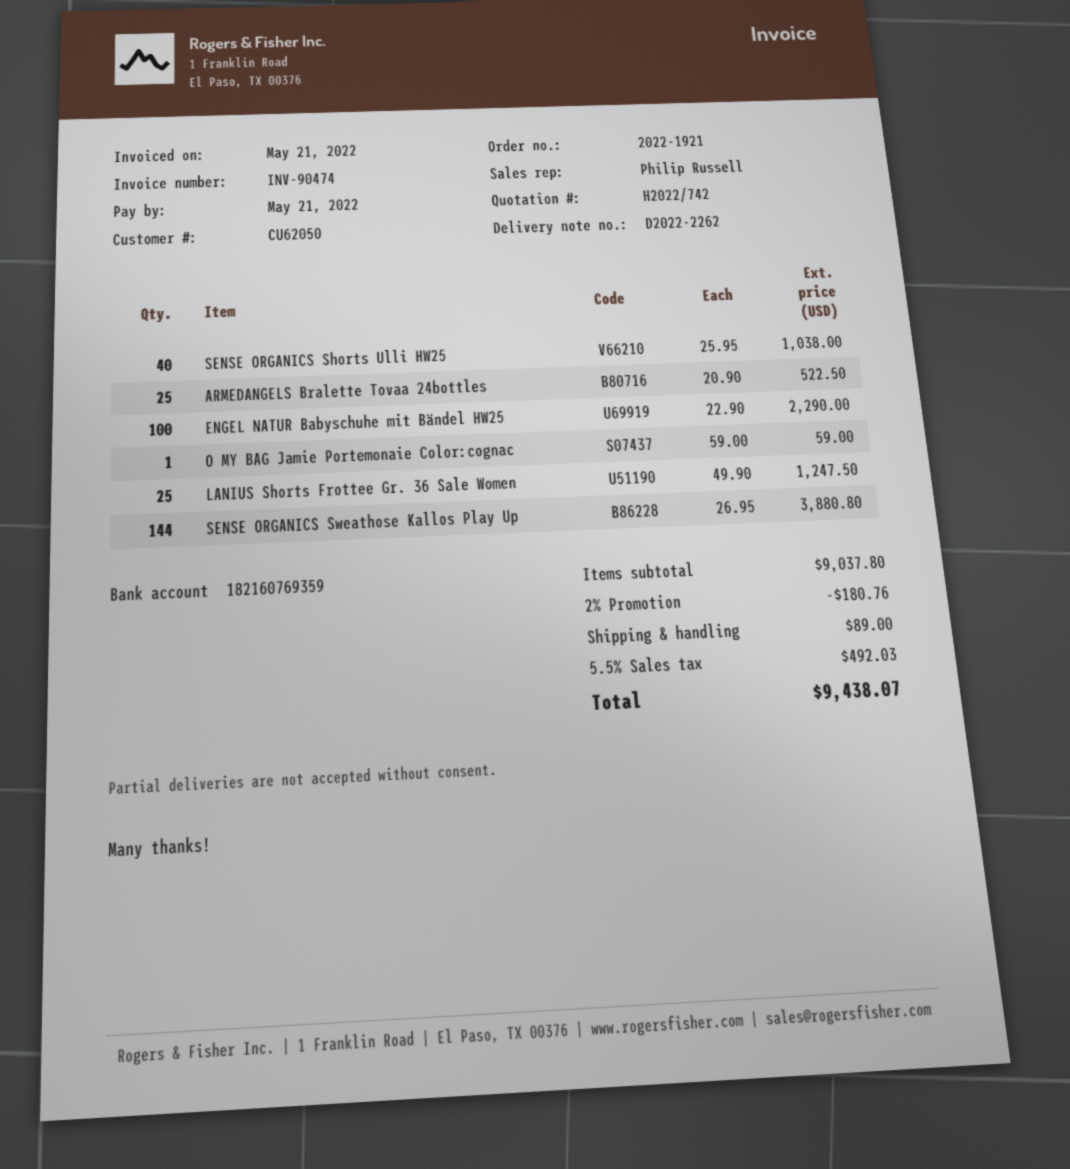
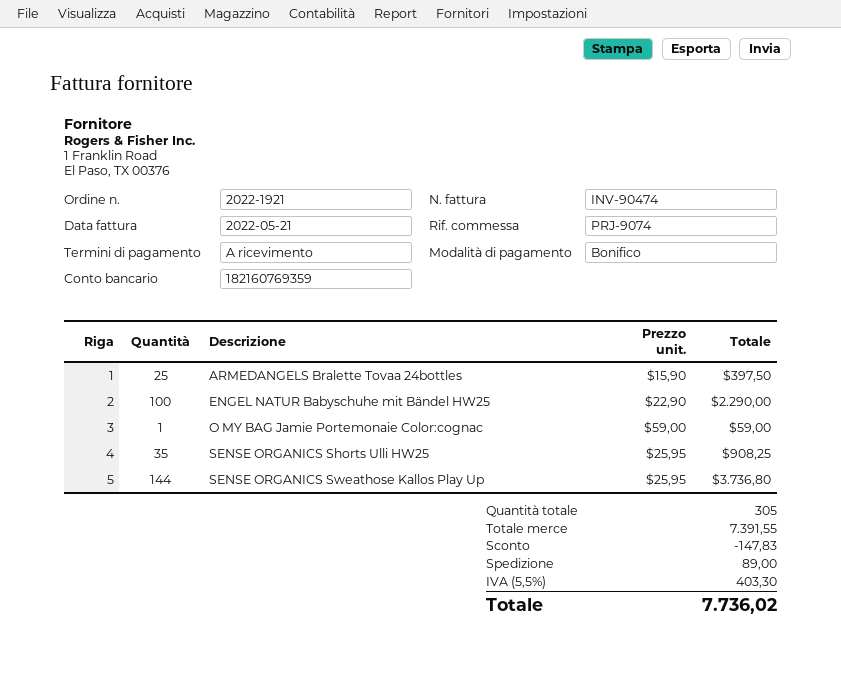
SENSE ORGANICS Shorts Ulli HW25: 40 x 25.95 = 1038.00 -> 35 x 25.95 = 908.25
ARMEDANGELS Bralette Tovaa 24bottles: 25 x 20.90 = 522.50 -> 25 x 15.90 = 397.50
LANIUS Shorts Frottee Gr. 36 Sale Women: 25 x 49.90 = 1247.50 -> none
SENSE ORGANICS Sweathose Kallos Play Up: 144 x 26.95 = 3880.80 -> 144 x 25.95 = 3736.80
subtotal: 9037.80 -> 7391.55
discount: 180.76 -> 147.83
tax: 5.5% = 492.03 -> 5.5% = 403.30
total: 9438.07 -> 7736.02

